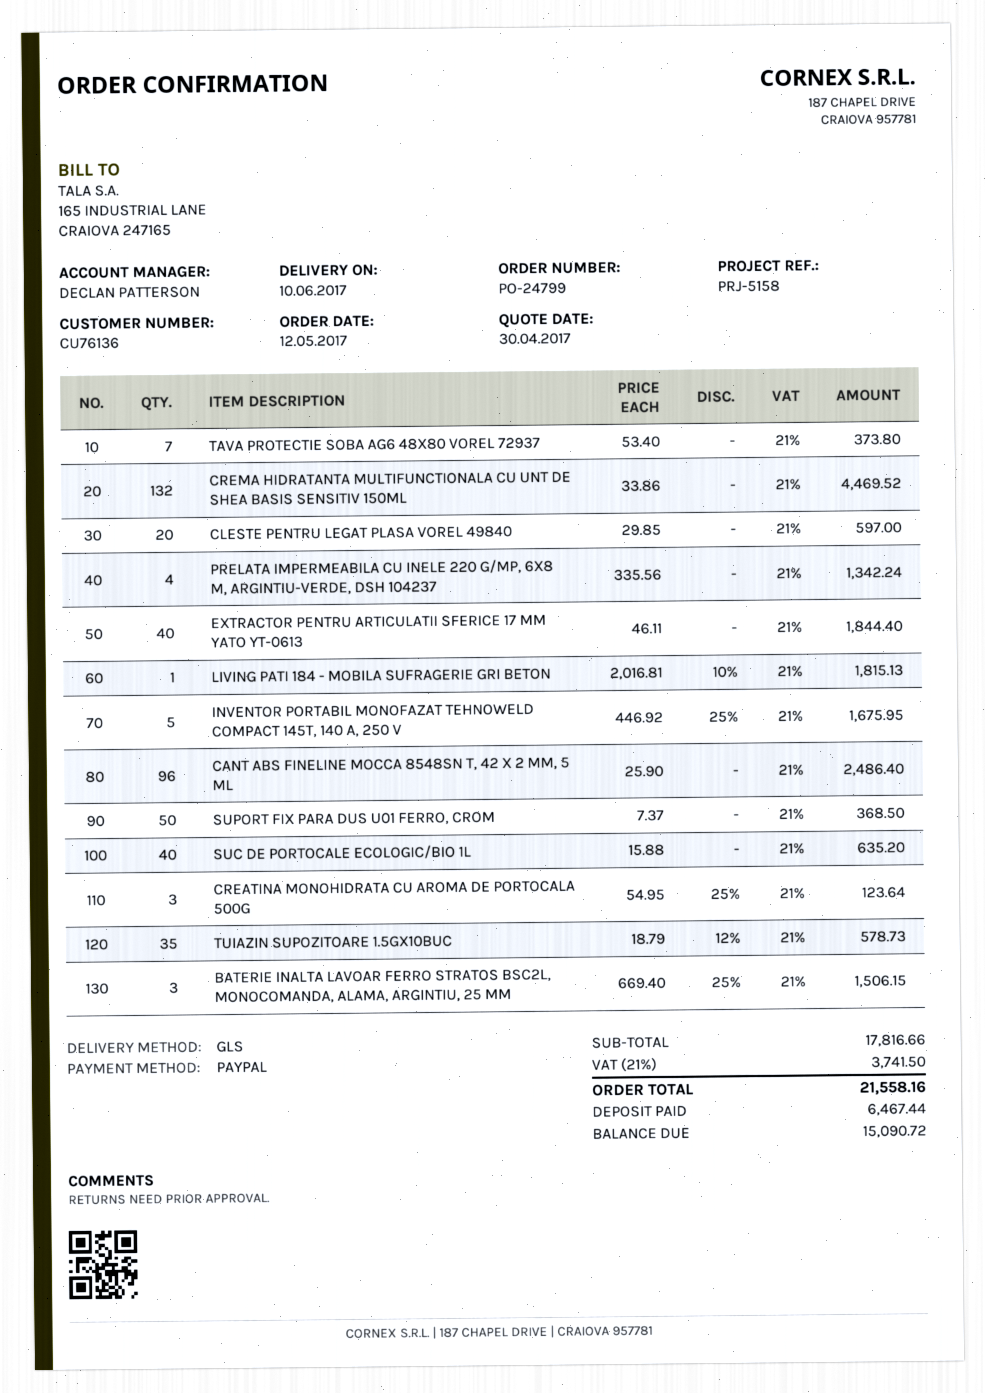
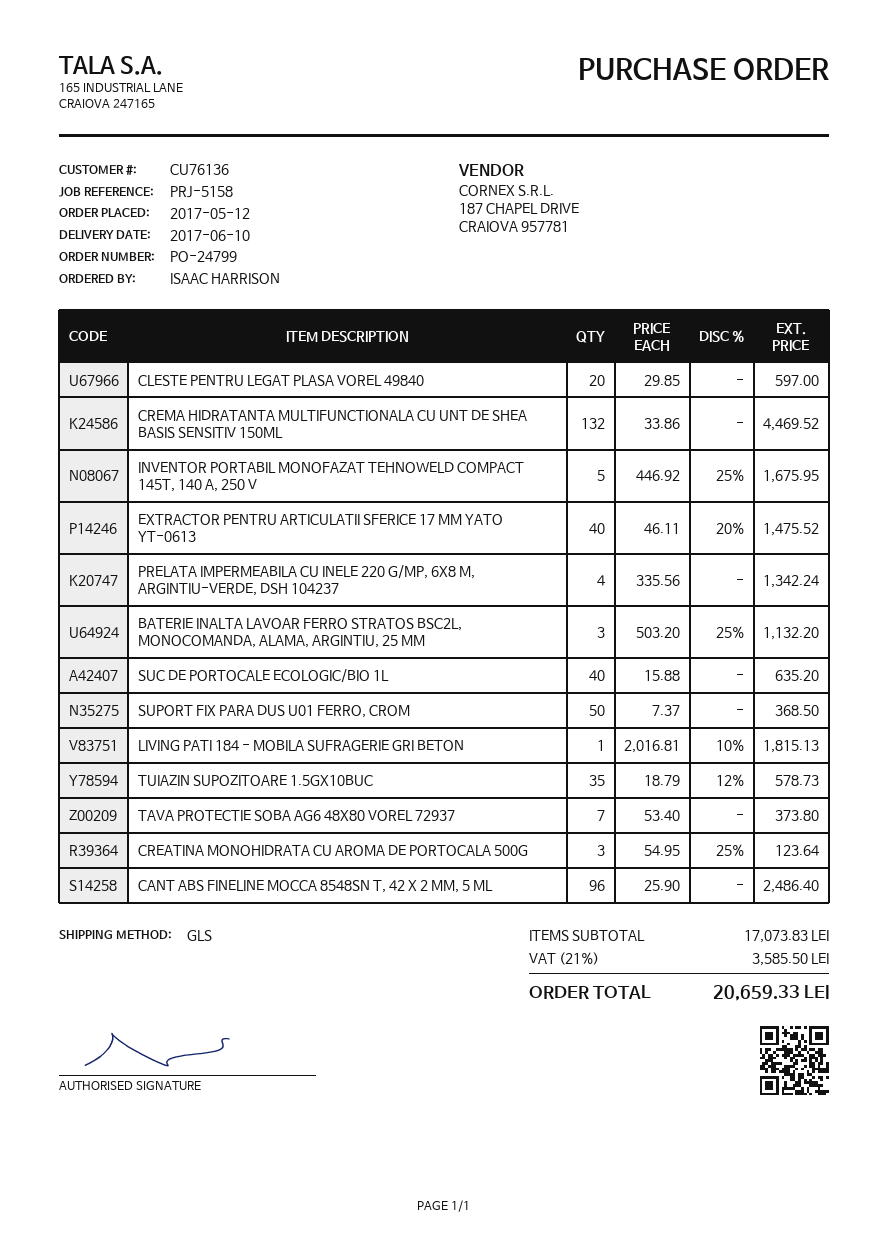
EXTRACTOR PENTRU ARTICULATII SFERICE 17 MM YATO YT-0613: 40 x 46.11 = 1844.40 -> 40 x 46.11 - 20% = 1475.52
BATERIE INALTA LAVOAR FERRO STRATOS BSC2L, MONOCOMANDA, ALAMA, ARGINTIU, 25 MM: 3 x 669.40 - 25% = 1506.15 -> 3 x 503.20 - 25% = 1132.20
subtotal: 17816.66 -> 17073.83
tax: 21% = 3741.50 -> 21% = 3585.50
total: 21558.16 -> 20659.33

